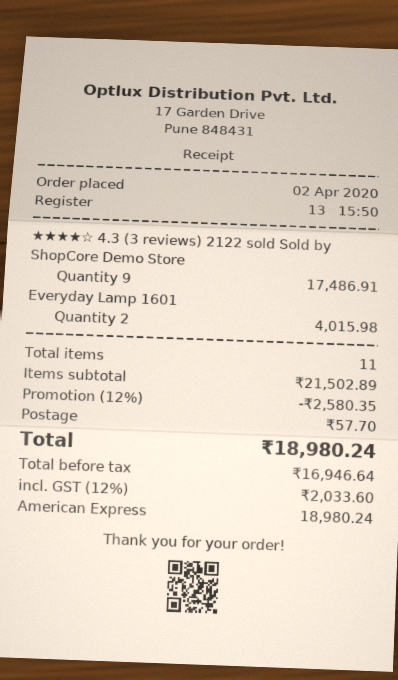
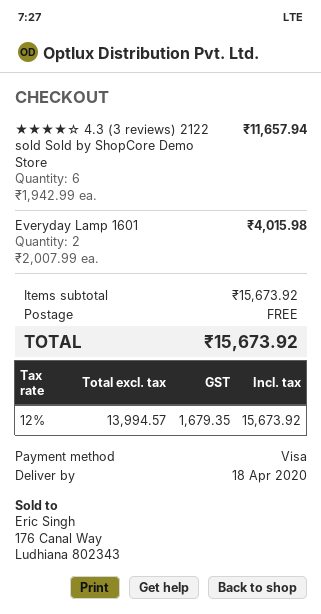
payment method: American Express -> Visa
★★★★☆ 4.3 (3 reviews) 2122 sold Sold by ShopCore Demo Store: 9 for 17486.91 -> 6 for 11657.94
subtotal: 21502.89 -> 15673.92
discount: 12% = 2580.35 -> none
shipping: 57.70 -> 0.00
net: 16946.64 -> 13994.57
tax: 12% = 2033.60 -> 12% = 1679.35
total: 18980.24 -> 15673.92

